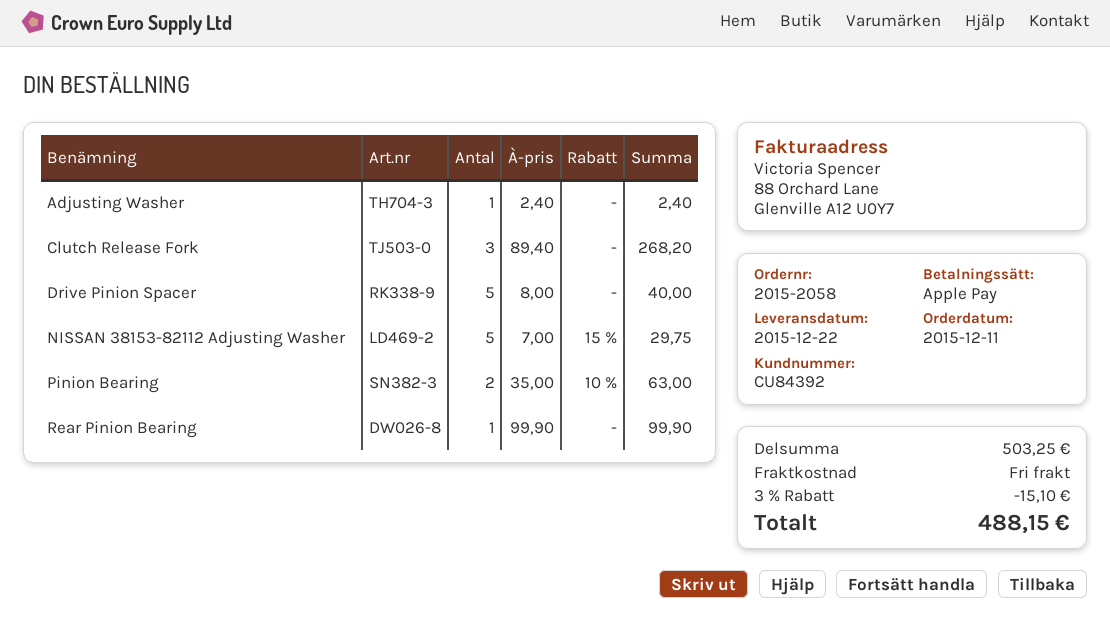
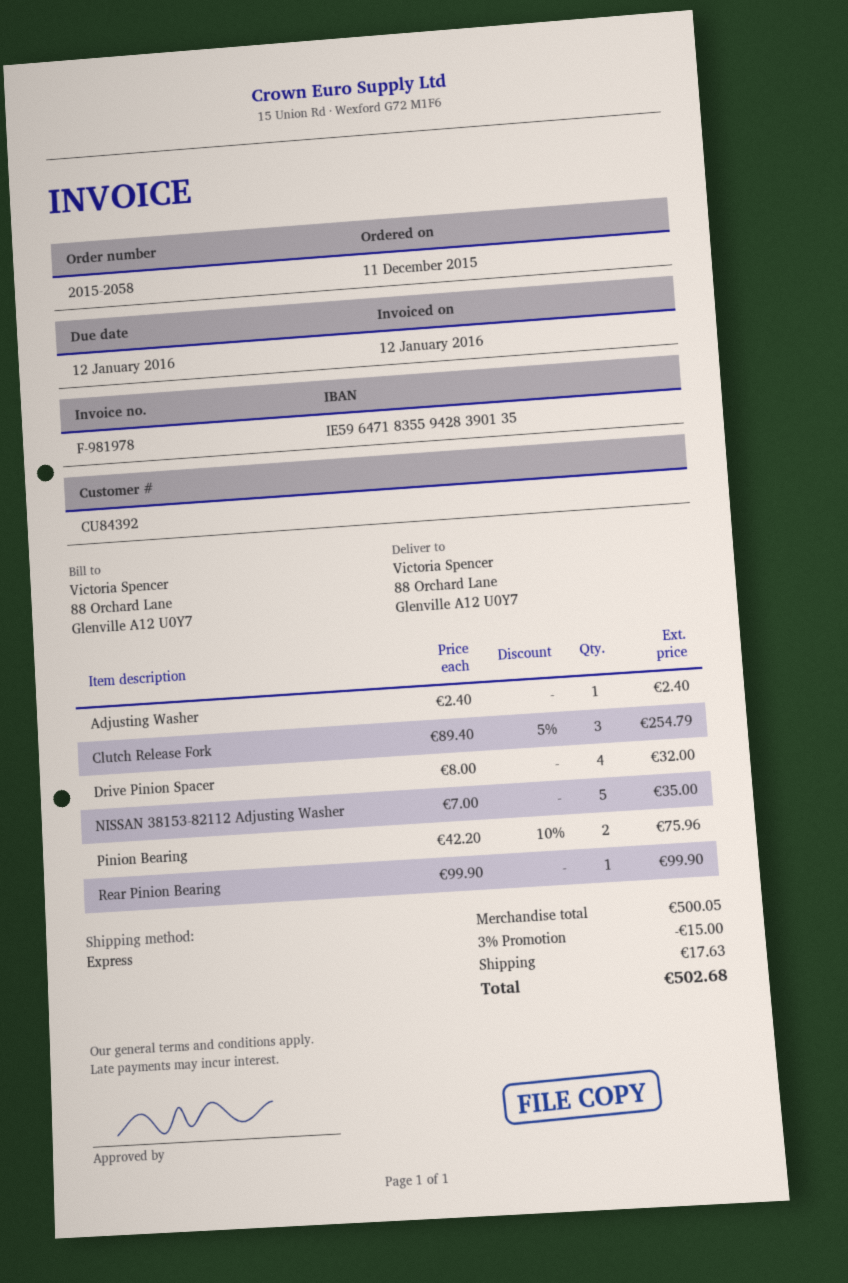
Clutch Release Fork: 3 x 89.40 = 268.20 -> 3 x 89.40 - 5% = 254.79
Drive Pinion Spacer: 5 x 8.00 = 40.00 -> 4 x 8.00 = 32.00
NISSAN 38153-82112 Adjusting Washer: 5 x 7.00 - 15% = 29.75 -> 5 x 7.00 = 35.00
Pinion Bearing: 2 x 35.00 - 10% = 63.00 -> 2 x 42.20 - 10% = 75.96
subtotal: 503.25 -> 500.05
discount: 3% = 15.10 -> 3% = 15.00
shipping: 0.00 -> 17.63
total: 488.15 -> 502.68

